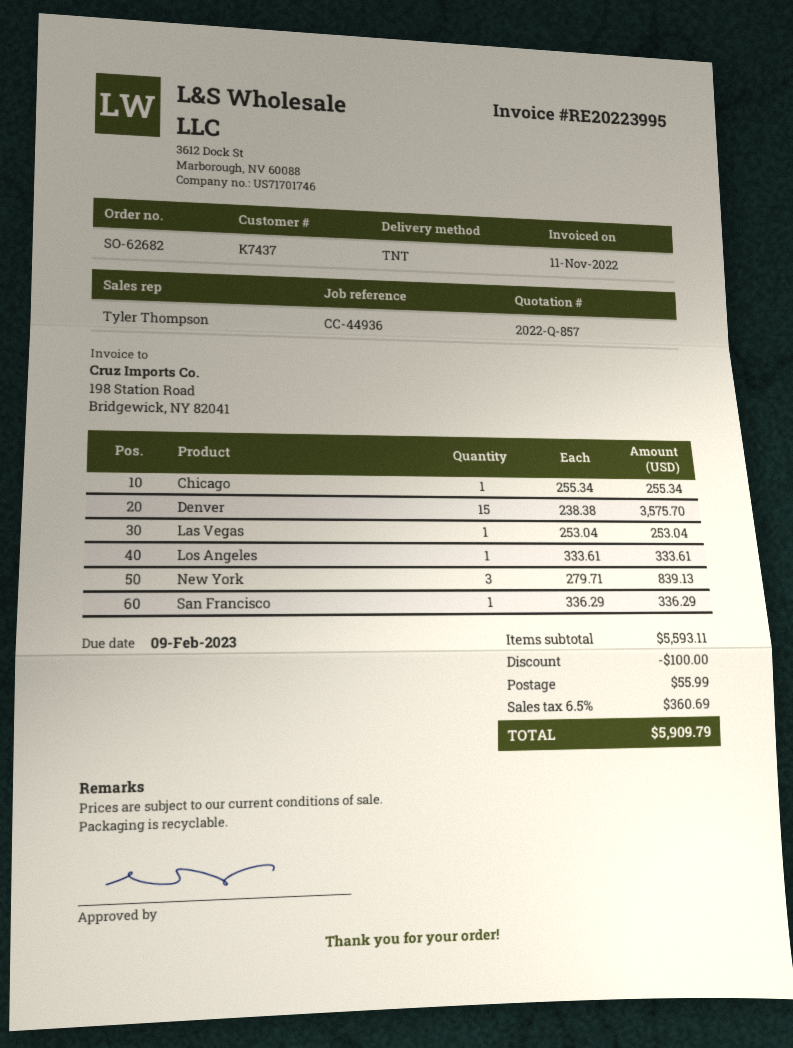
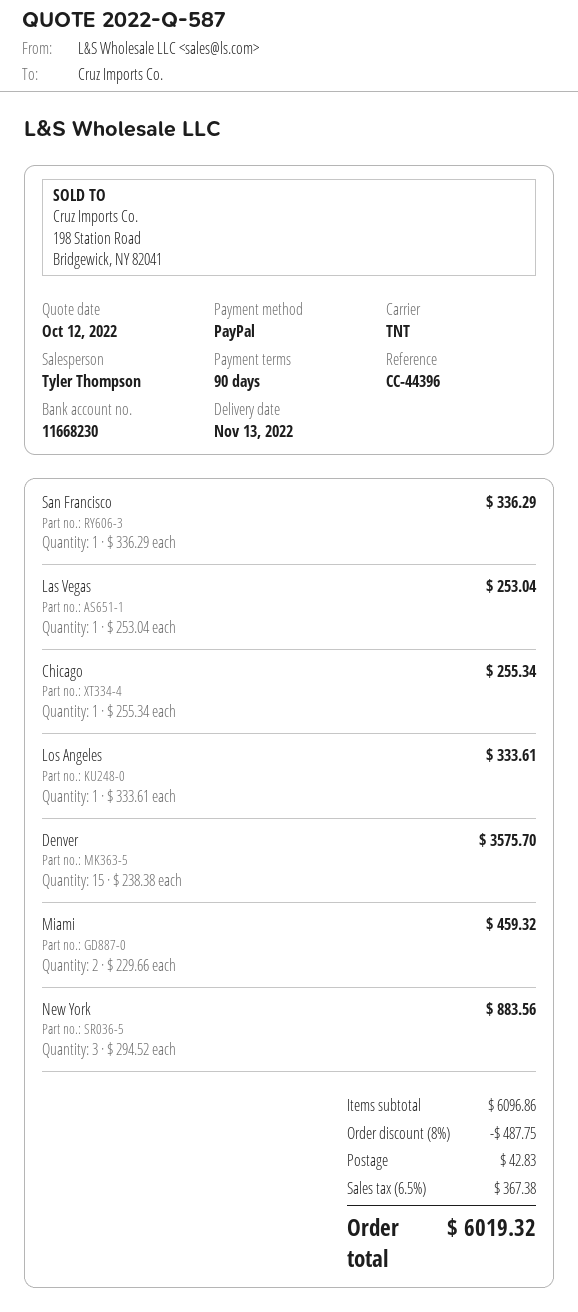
quote number: 2022-Q-857 -> 2022-Q-587
reference: CC-44936 -> CC-44396
New York: 3 x 279.71 = 839.13 -> 3 x 294.52 = 883.56
Miami: none -> 2 x 229.66 = 459.32
subtotal: 5593.11 -> 6096.86
discount: 100.00 -> 487.75
shipping: 55.99 -> 42.83
tax: 6.5% = 360.69 -> 6.5% = 367.38
total: 5909.79 -> 6019.32

